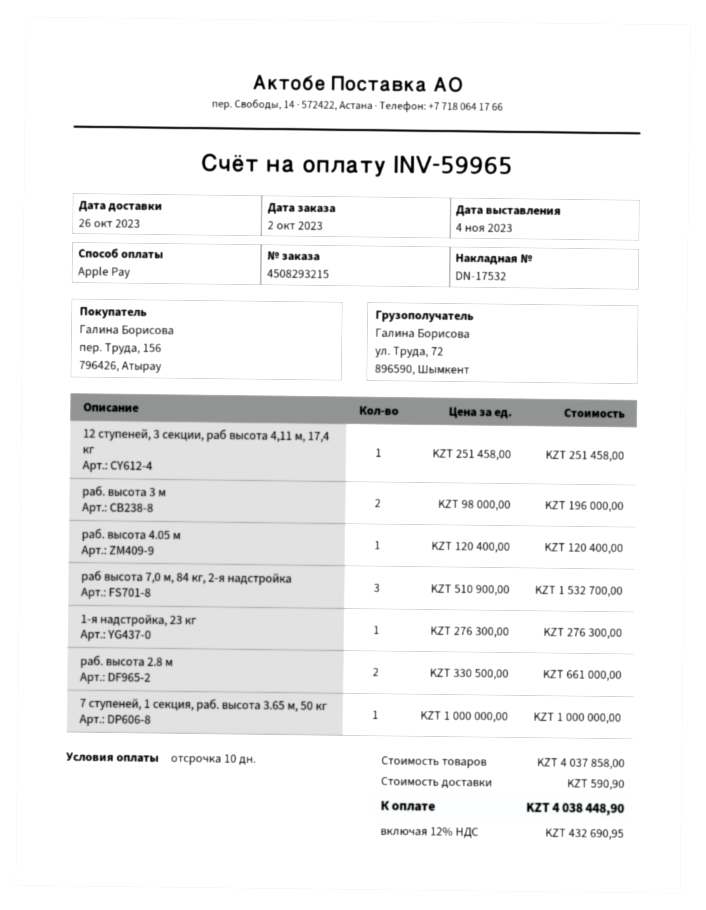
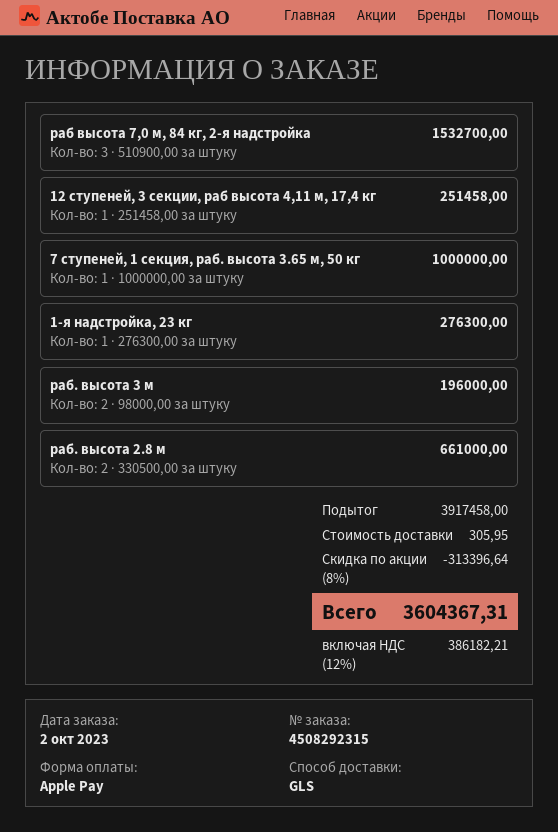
order number: 4508293215 -> 4508292315
раб. высота 4.05 м: 1 x 120400.00 = 120400.00 -> none
subtotal: 4037858.00 -> 3917458.00
discount: none -> 8% = 313396.64
shipping: 590.90 -> 305.95
tax: 12% = 432690.95 -> 12% = 386182.21
total: 4038448.90 -> 3604367.31

